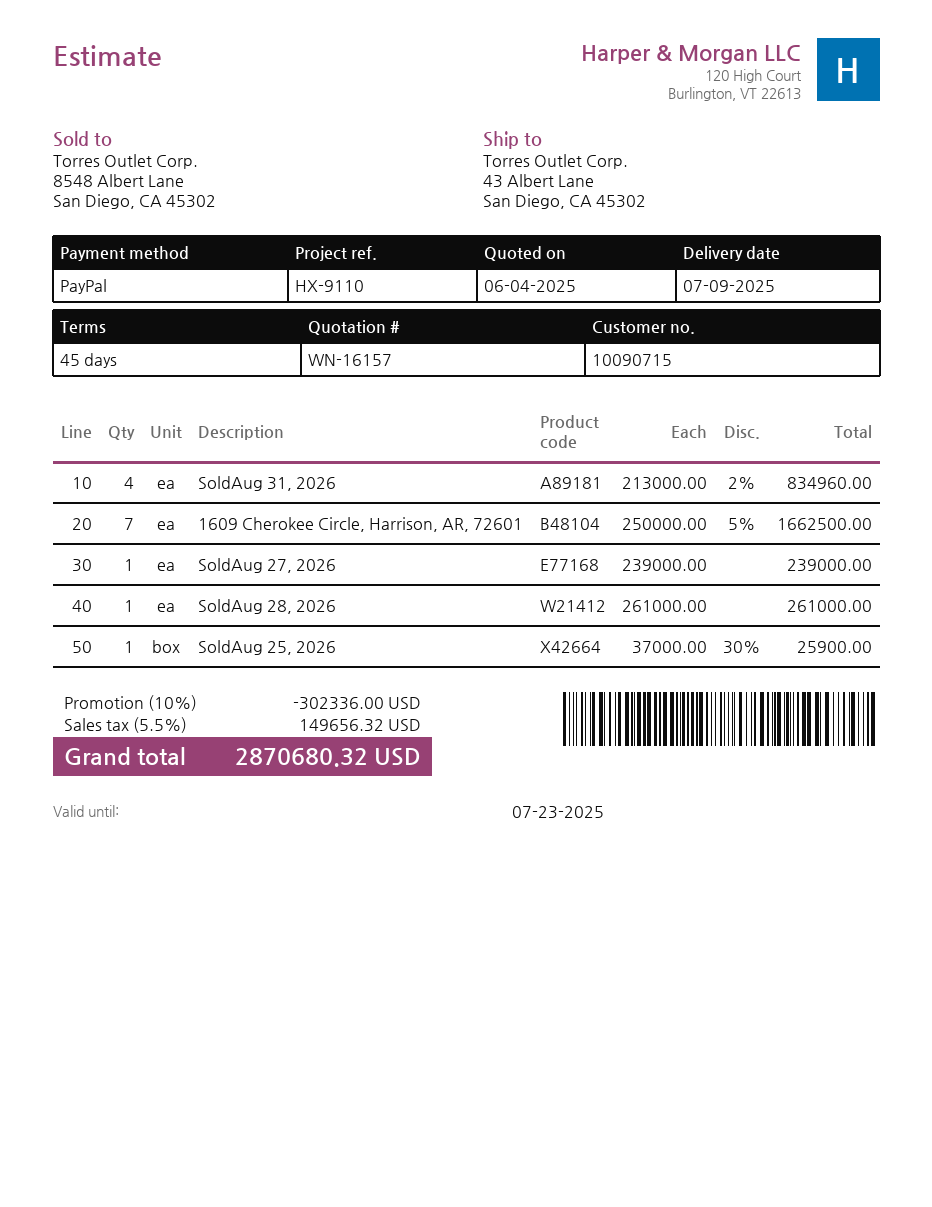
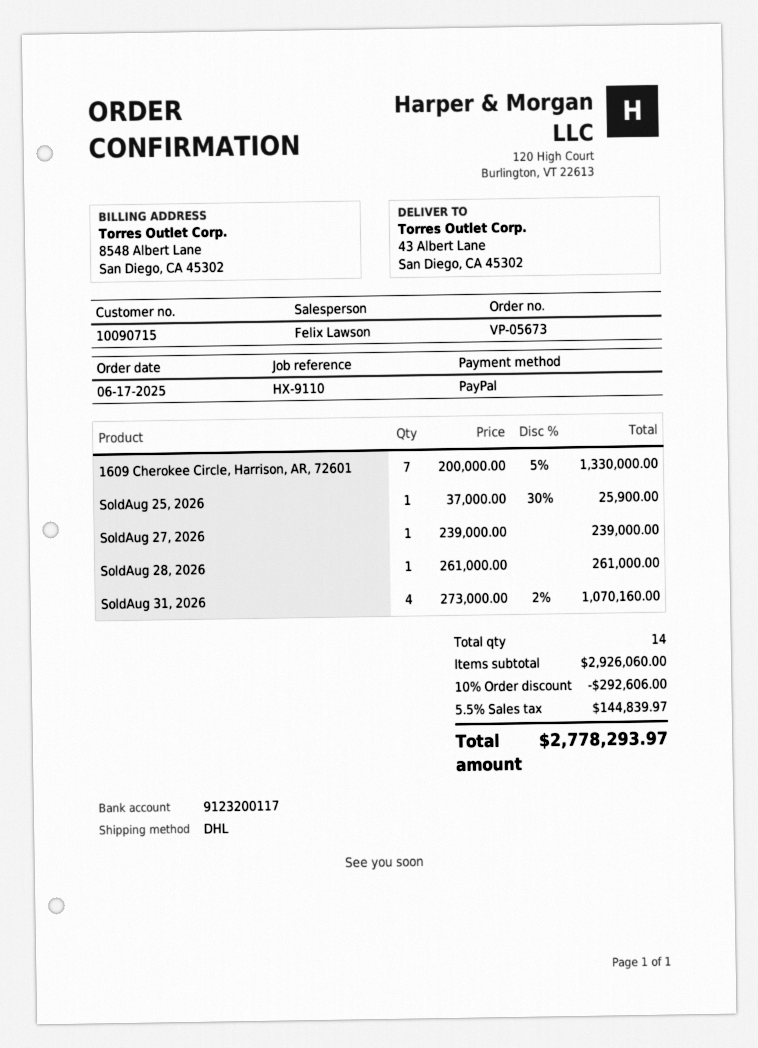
SoldAug 31, 2026: 4 x 213000.00 - 2% = 834960.00 -> 4 x 273000.00 - 2% = 1070160.00
1609 Cherokee Circle, Harrison, AR, 72601: 7 x 250000.00 - 5% = 1662500.00 -> 7 x 200000.00 - 5% = 1330000.00
discount: 10% = 302336.00 -> 10% = 292606.00
tax: 5.5% = 149656.32 -> 5.5% = 144839.97
total: 2870680.32 -> 2778293.97

